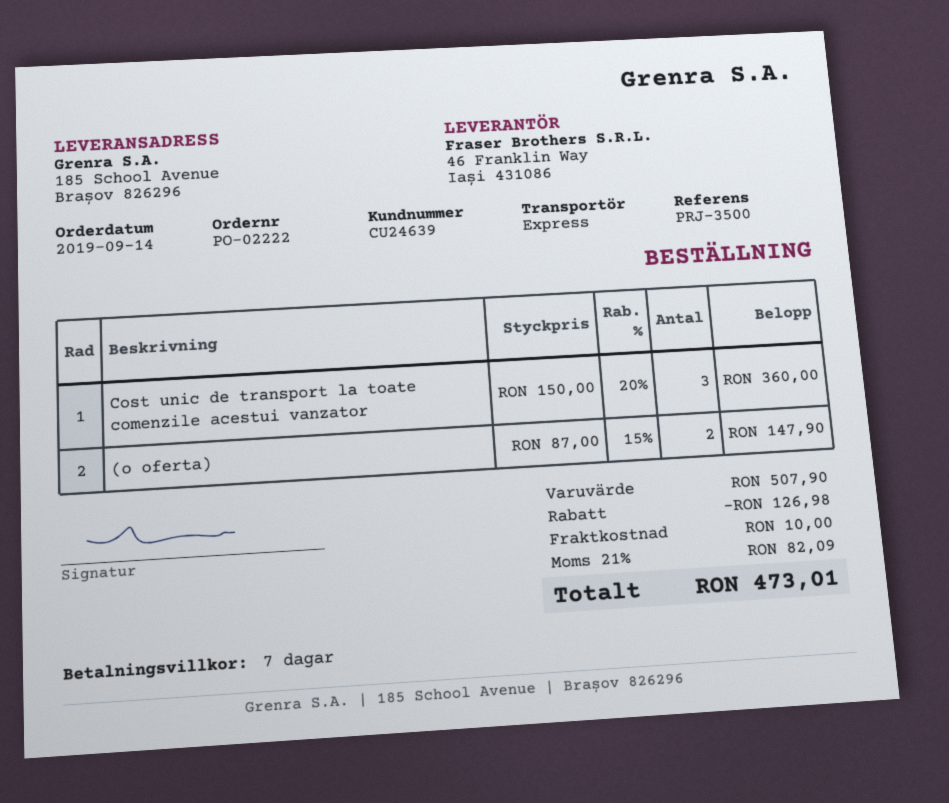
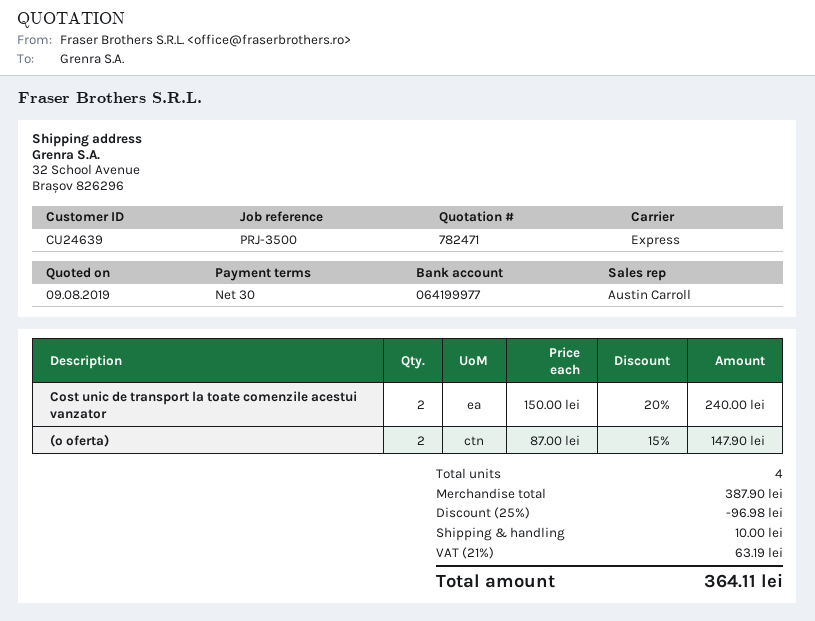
payment terms: 7 days -> 30 days
ship to: 185 School Avenue, Brașov 826296 -> 32 School Avenue, Brașov 826296
Cost unic de transport la toate comenzile acestui vanzator: 3 x 150.00 - 20% = 360.00 -> 2 x 150.00 - 20% = 240.00
subtotal: 507.90 -> 387.90
discount: 126.98 -> 96.98
tax: 21% = 82.09 -> 21% = 63.19
total: 473.01 -> 364.11

